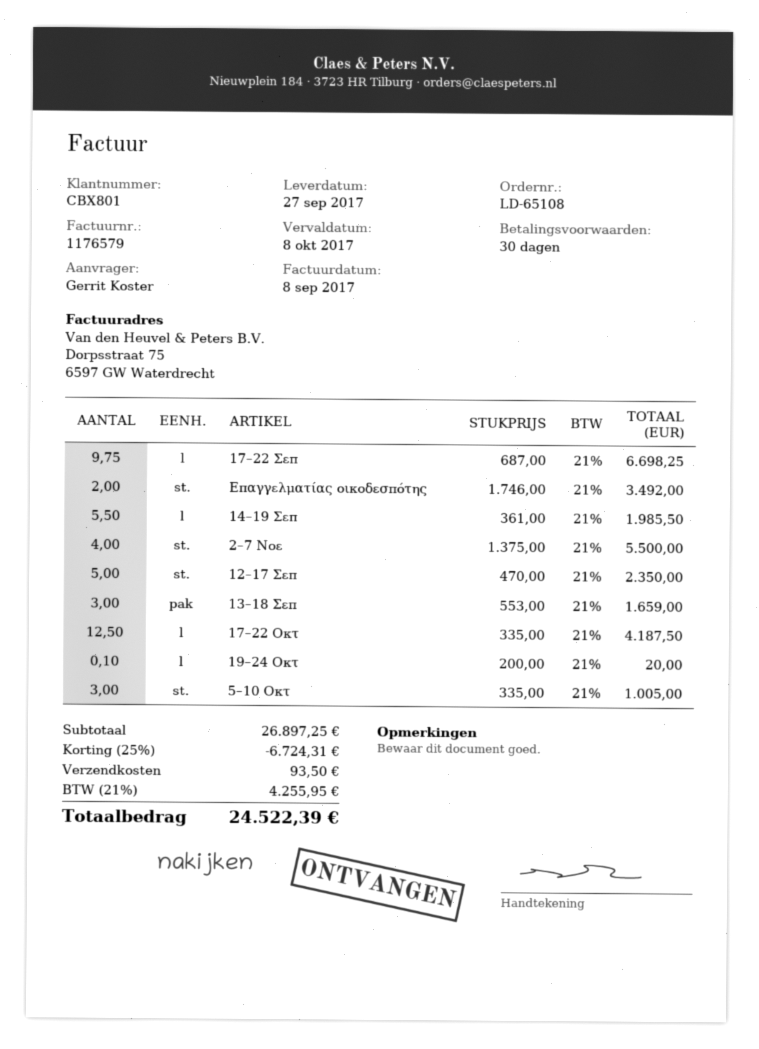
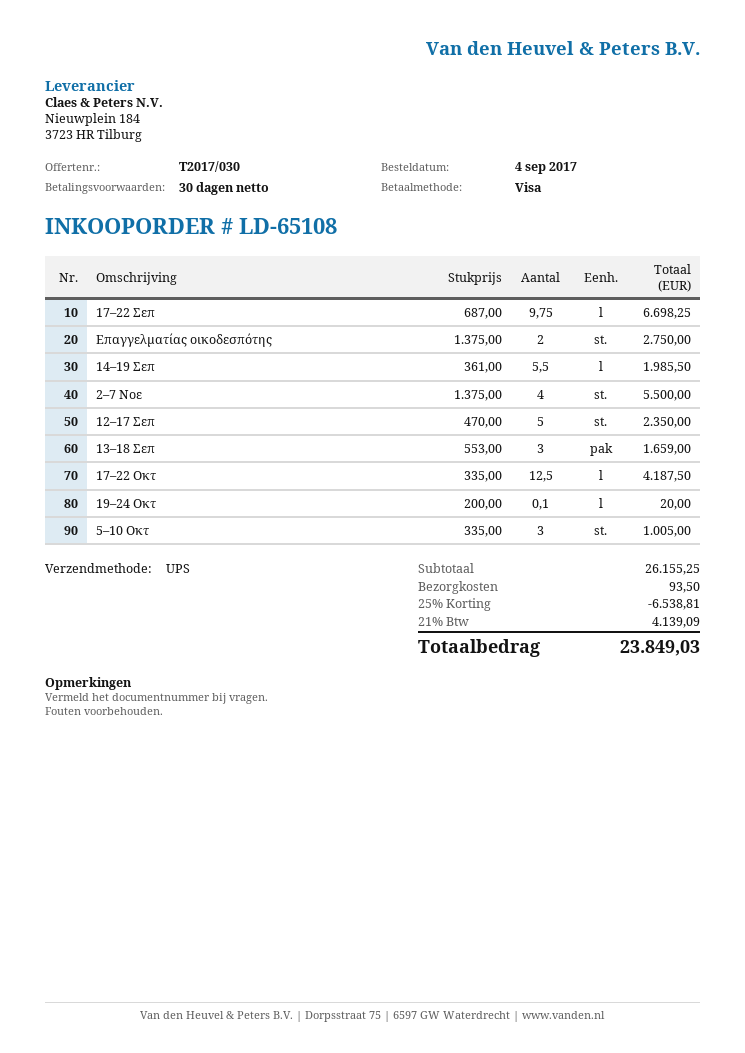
Επαγγελματίας οικοδεσπότης: 2 x 1746.00 = 3492.00 -> 2 x 1375.00 = 2750.00
subtotal: 26897.25 -> 26155.25
discount: 25% = 6724.31 -> 25% = 6538.81
tax: 21% = 4255.95 -> 21% = 4139.09
total: 24522.39 -> 23849.03

